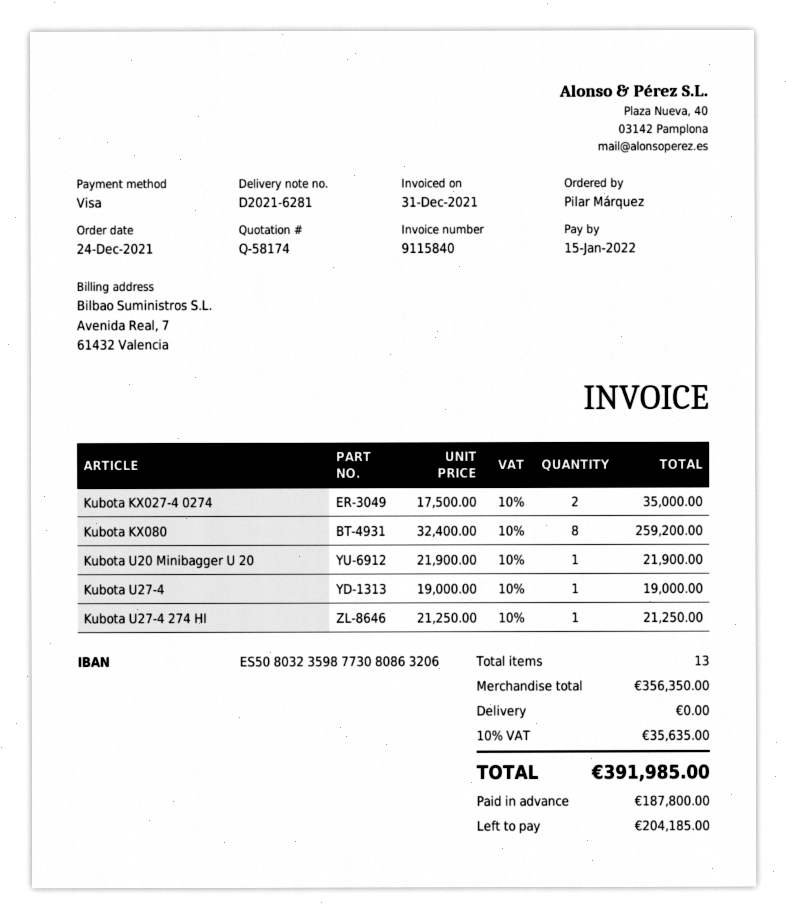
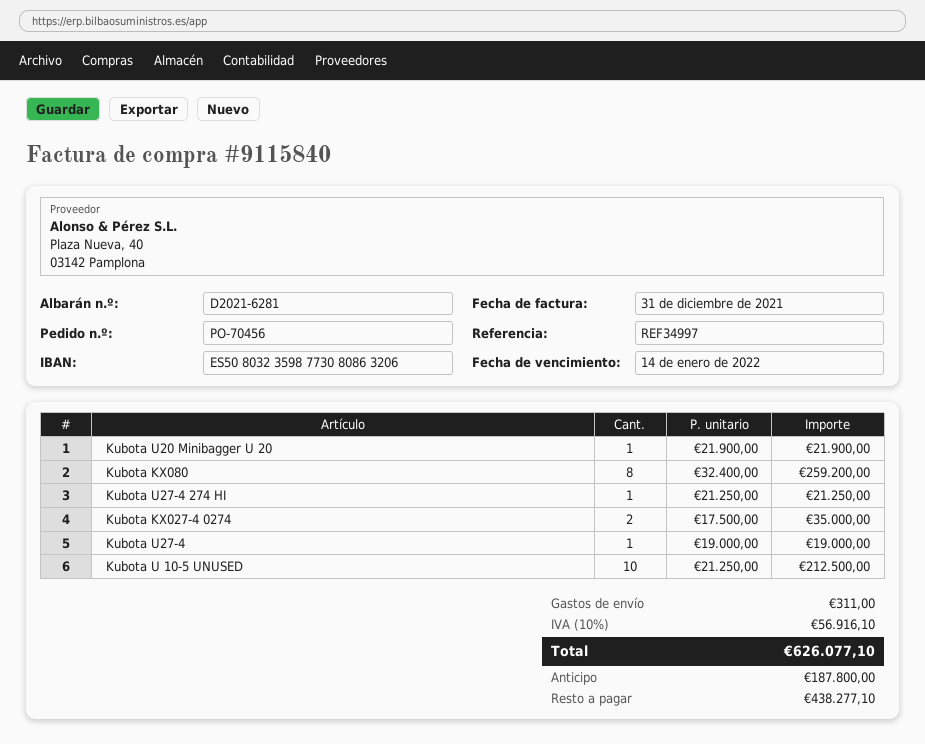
due date: 2022-01-15 -> 2022-01-14
Kubota U 10-5 UNUSED: none -> 10 x 21250.00 = 212500.00
shipping: 0.00 -> 311.00
tax: 10% = 35635.00 -> 10% = 56916.10
total: 391985.00 -> 626077.10
balance: 204185.00 -> 438277.10

